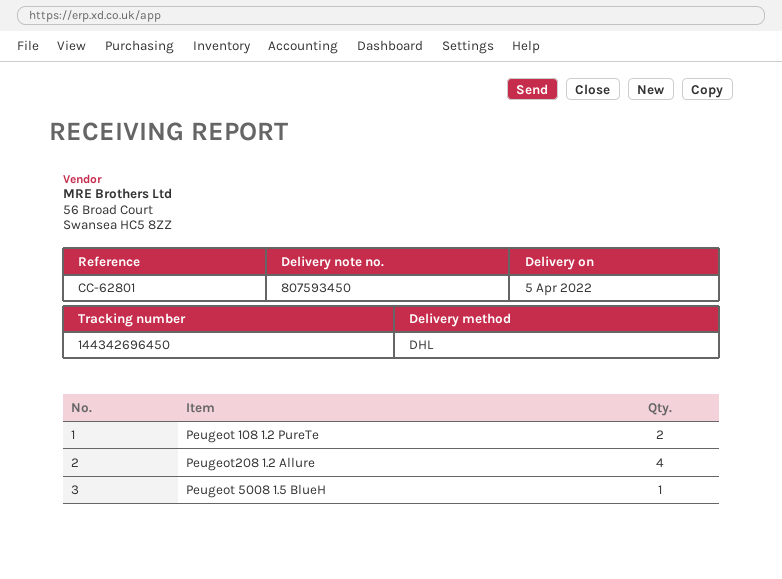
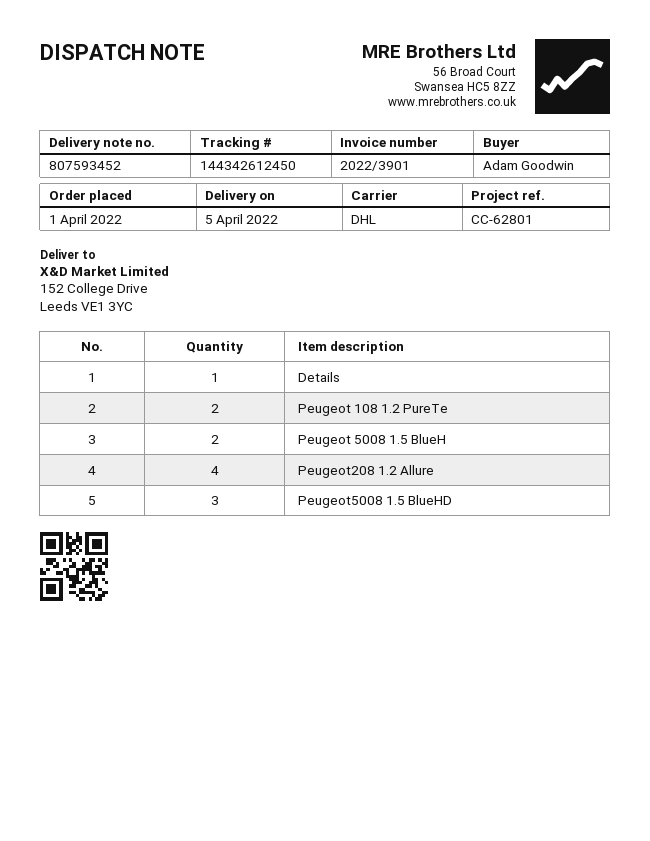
delivery note number: 807593450 -> 807593452
tracking number: 144342696450 -> 144342612450
Peugeot 5008 1.5 BlueH: 1 -> 2
Details: none -> 1
Peugeot5008 1.5 BlueHD: none -> 3

